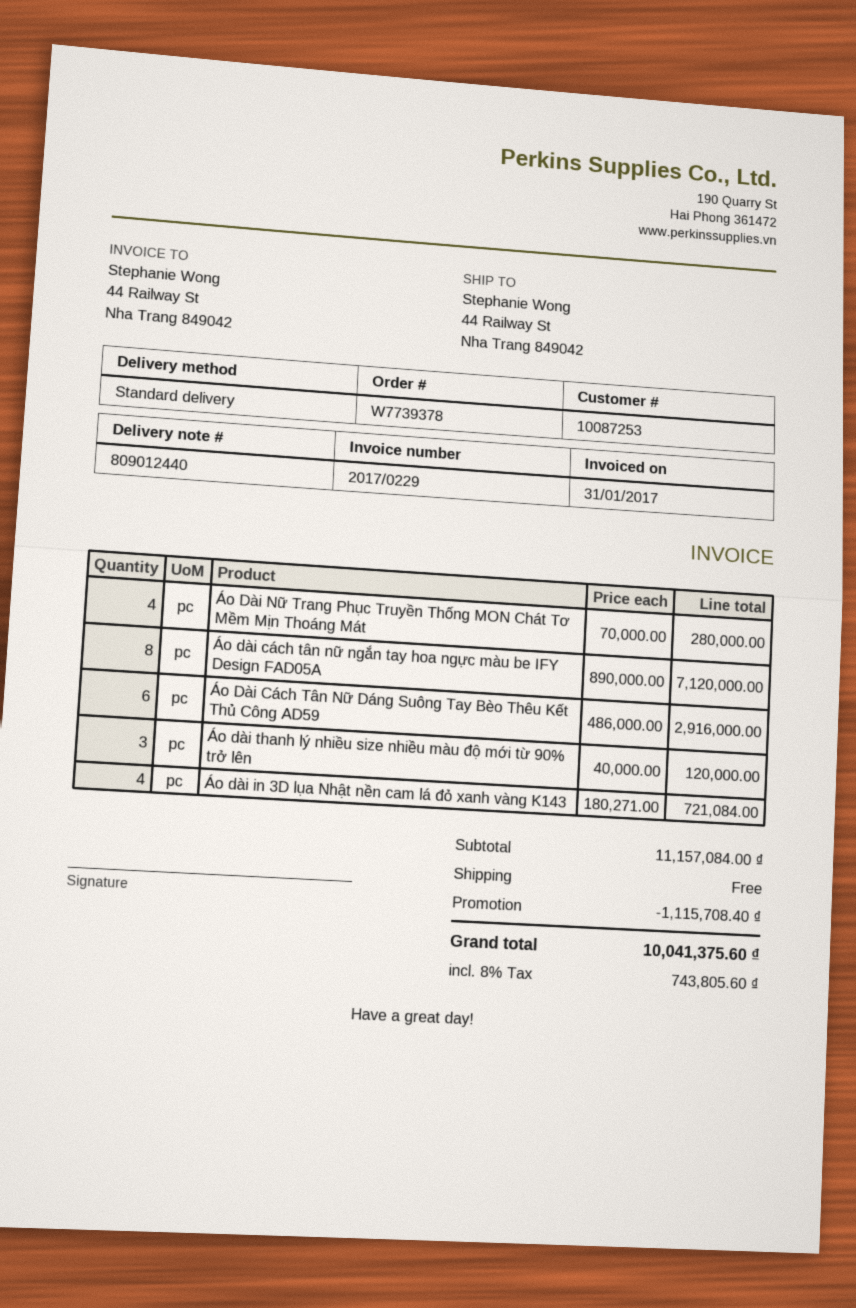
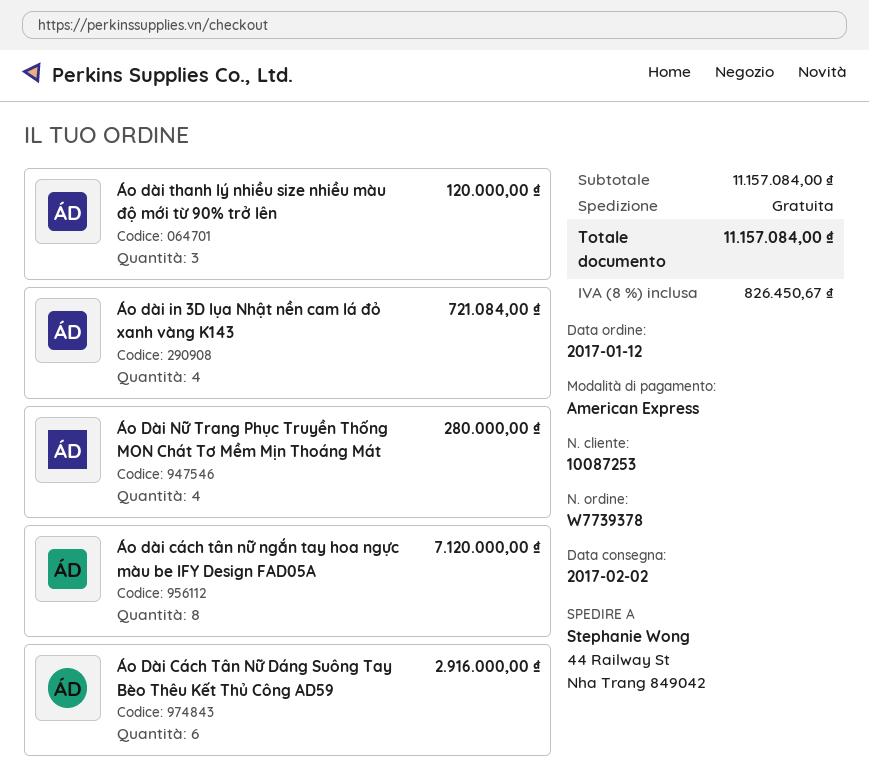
discount: 1115708.40 -> none
tax: 8% = 743805.60 -> 8% = 826450.67
total: 10041375.60 -> 11157084.00

